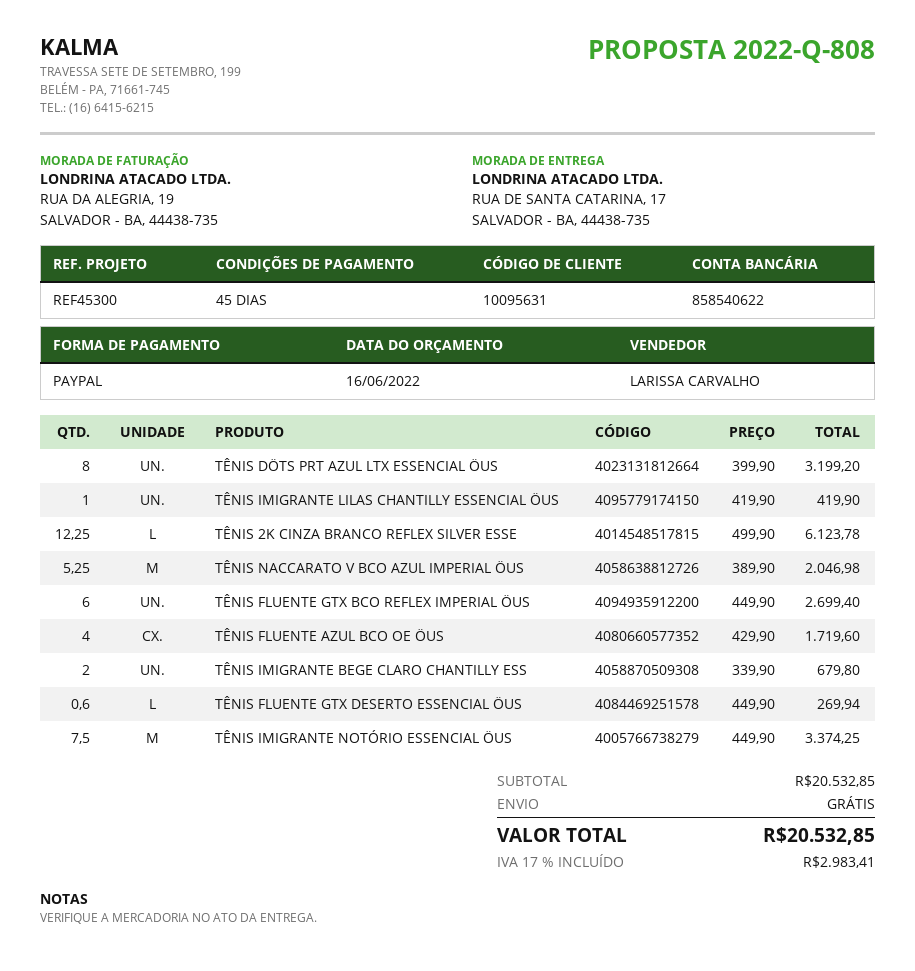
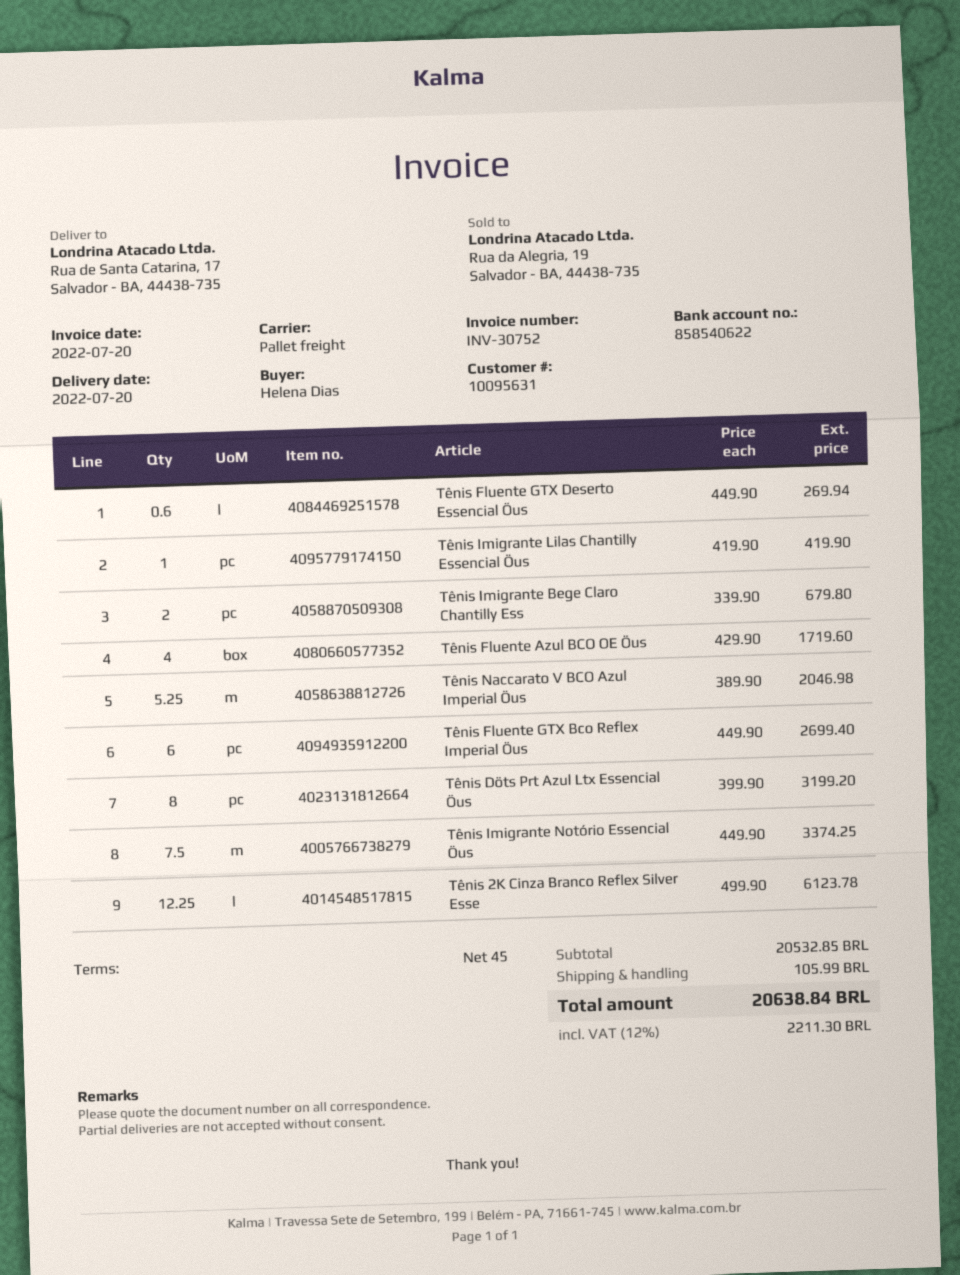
shipping: 0.00 -> 105.99
tax: 17% = 2983.41 -> 12% = 2211.30
total: 20532.85 -> 20638.84

